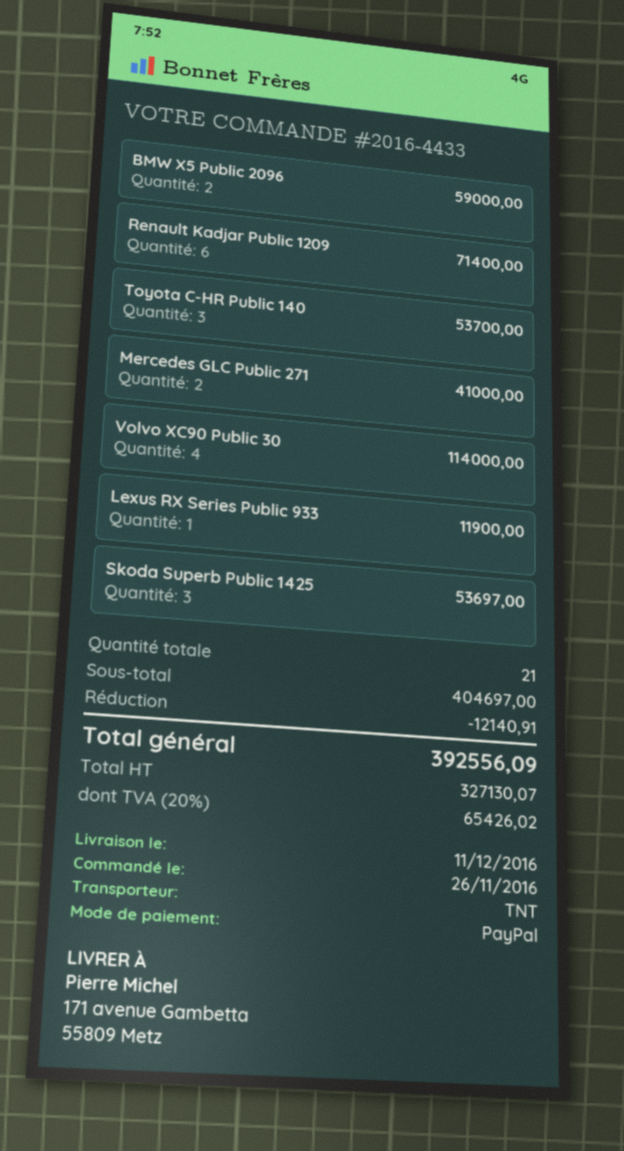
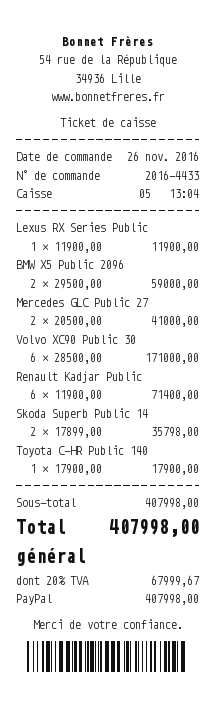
Toyota C-HR Public 140: 3 for 53700.00 -> 1 for 17900.00
Volvo XC90 Public 30: 4 for 114000.00 -> 6 for 171000.00
Skoda Superb Public 1425: 3 for 53697.00 -> 2 for 35798.00
subtotal: 404697.00 -> 407998.00
discount: 12140.91 -> none
tax: 20% = 65426.02 -> 20% = 67999.67
total: 392556.09 -> 407998.00

